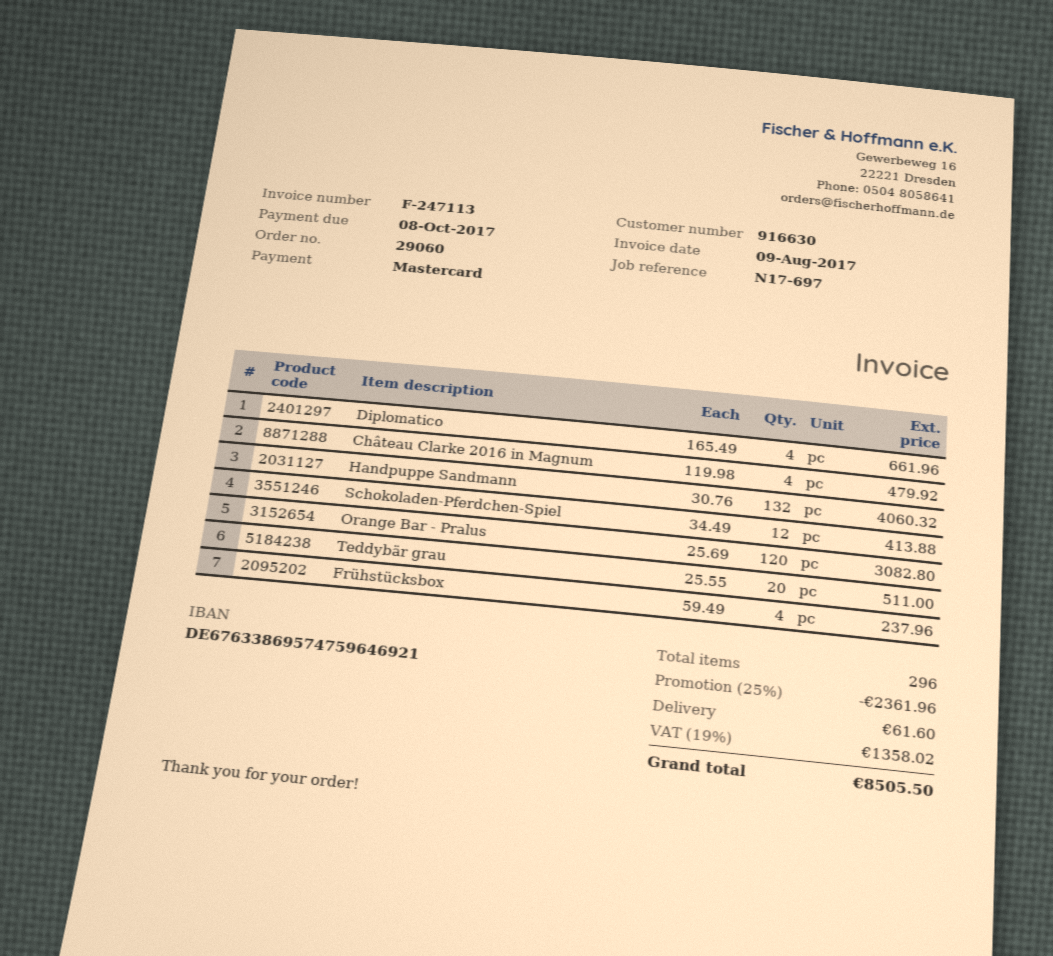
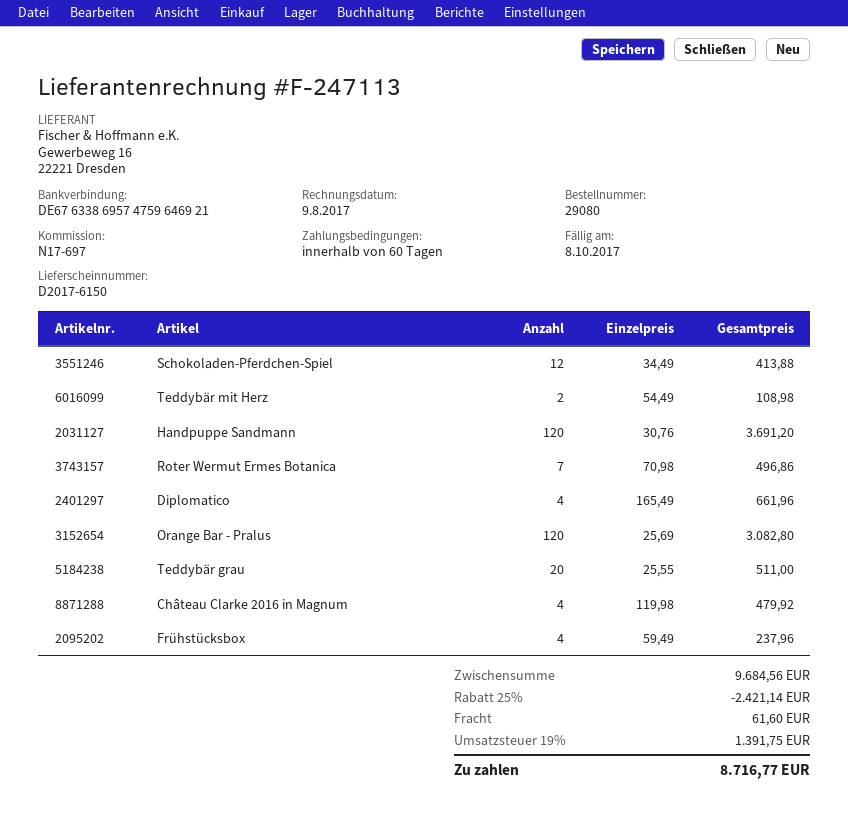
order number: 29060 -> 29080
Handpuppe Sandmann: 132 x 30.76 = 4060.32 -> 120 x 30.76 = 3691.20
Teddybär mit Herz: none -> 2 x 54.49 = 108.98
Roter Wermut Ermes Botanica: none -> 7 x 70.98 = 496.86
discount: 25% = 2361.96 -> 25% = 2421.14
tax: 19% = 1358.02 -> 19% = 1391.75
total: 8505.50 -> 8716.77

